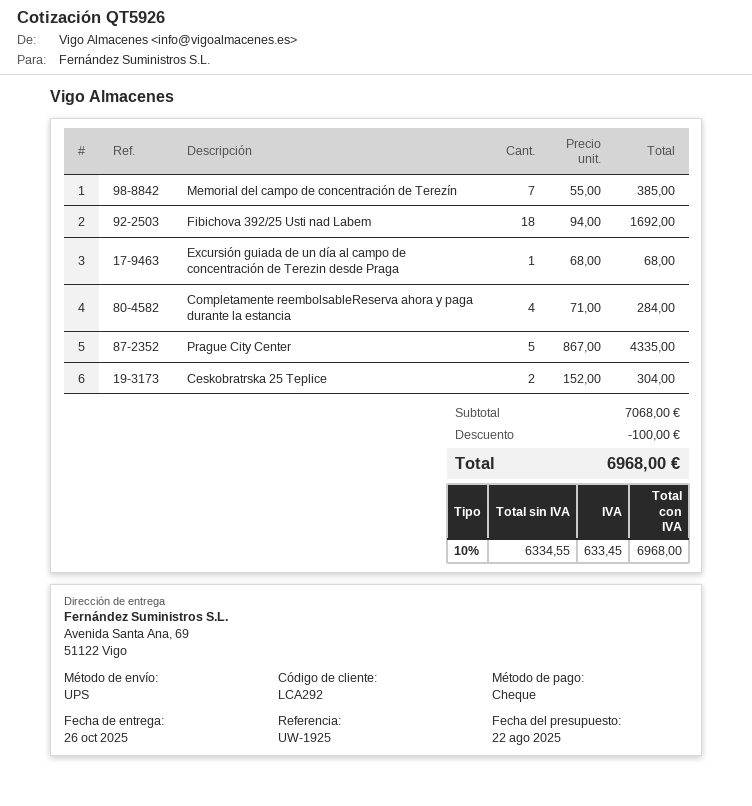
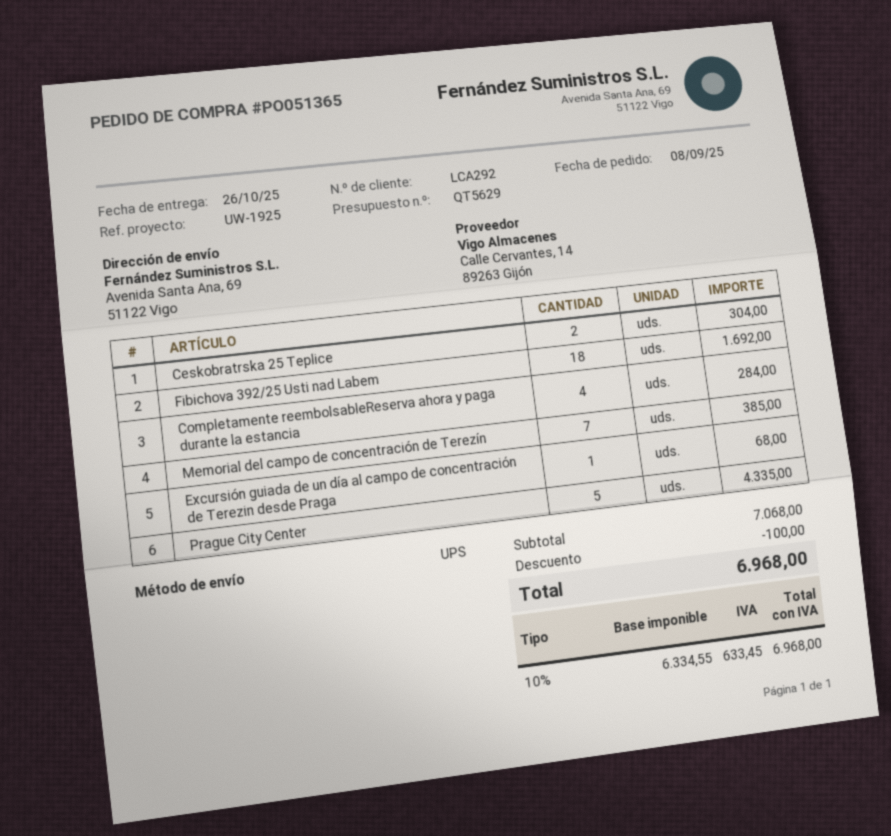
quote number: QT5926 -> QT5629

